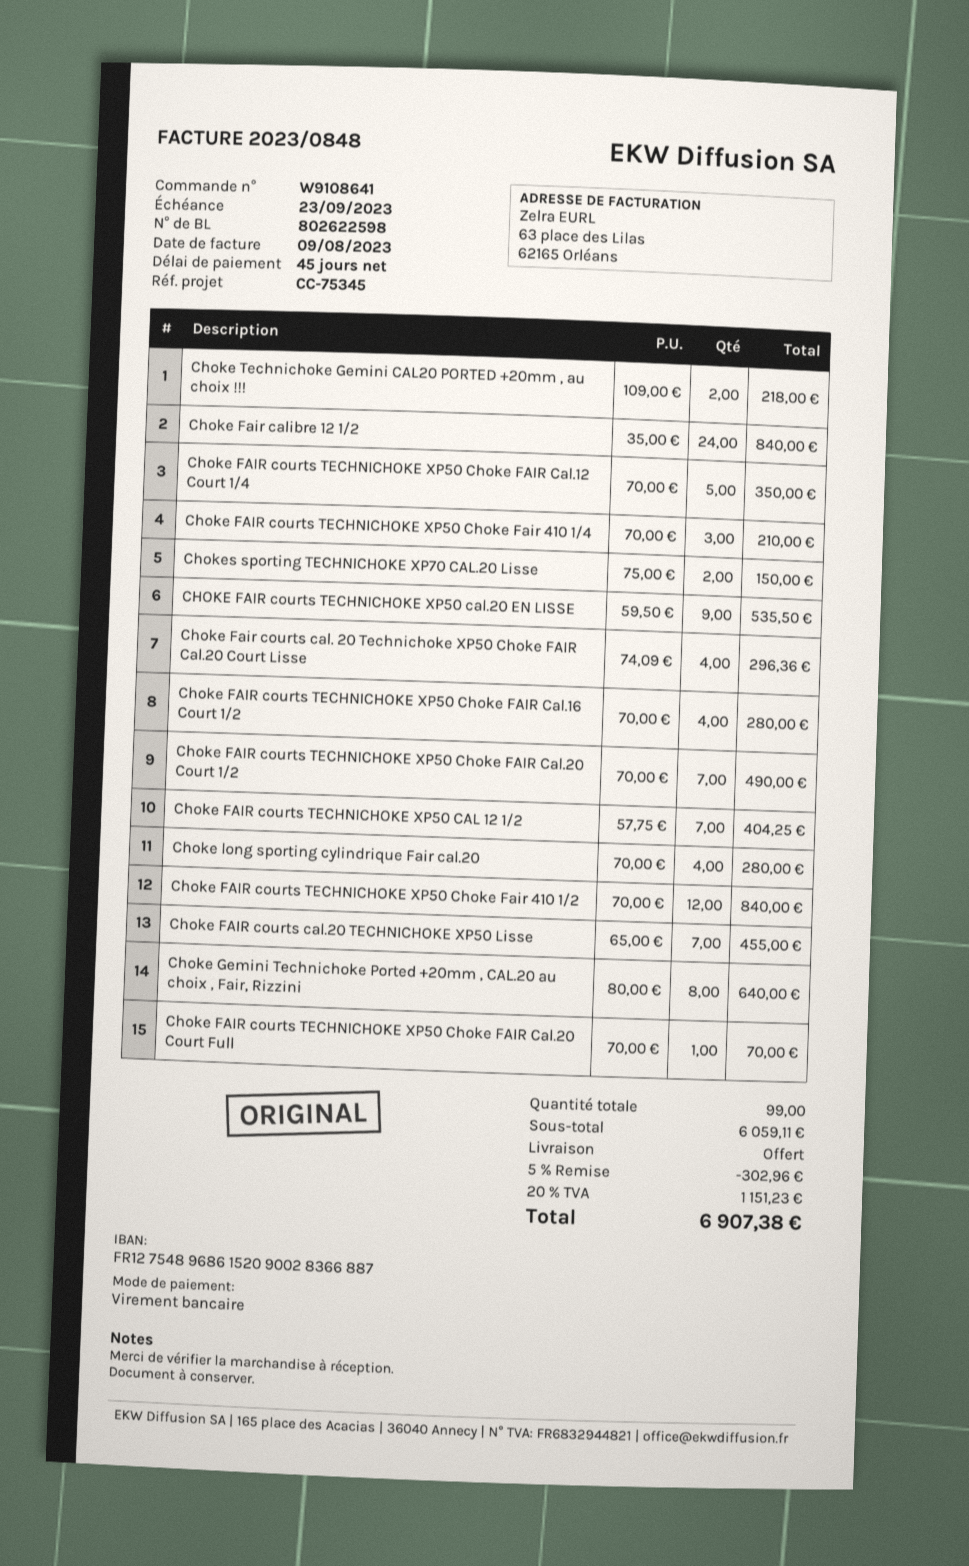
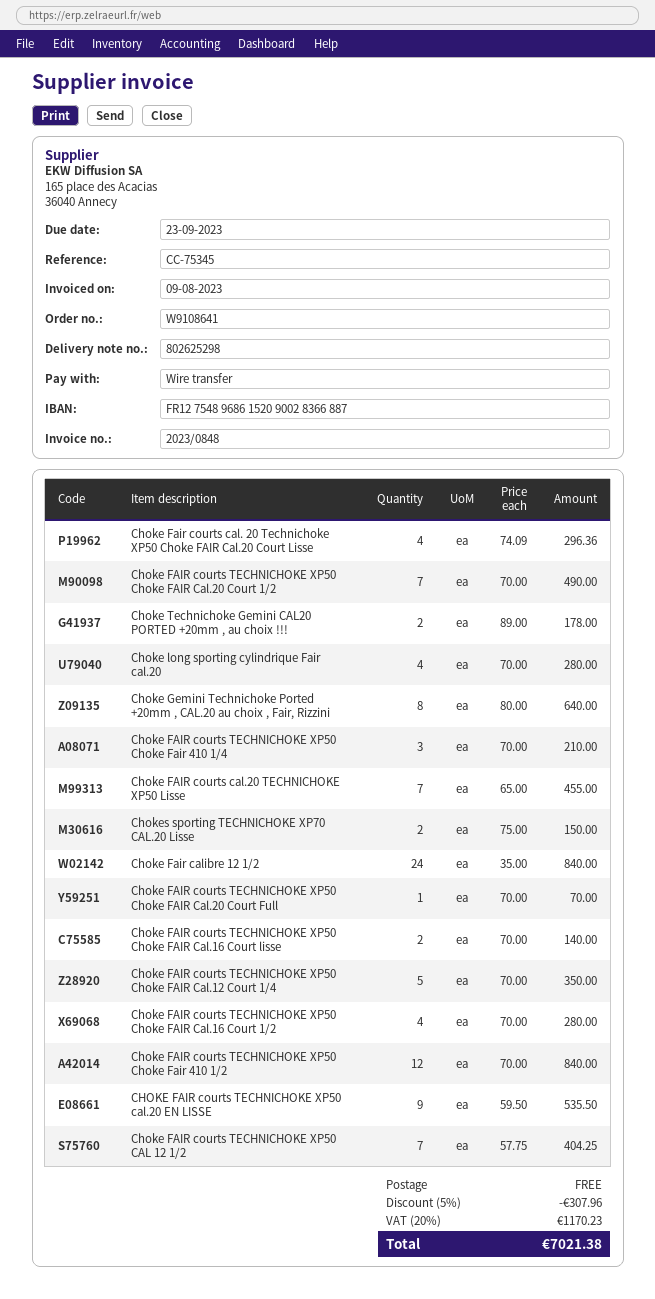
delivery note number: 802622598 -> 802625298
Choke Technichoke Gemini CAL20 PORTED +20mm , au choix !!!: 2 x 109.00 = 218.00 -> 2 x 89.00 = 178.00
Choke FAIR courts TECHNICHOKE XP50 Choke FAIR Cal.16 Court lisse: none -> 2 x 70.00 = 140.00
discount: 5% = 302.96 -> 5% = 307.96
tax: 20% = 1151.23 -> 20% = 1170.23
total: 6907.38 -> 7021.38

